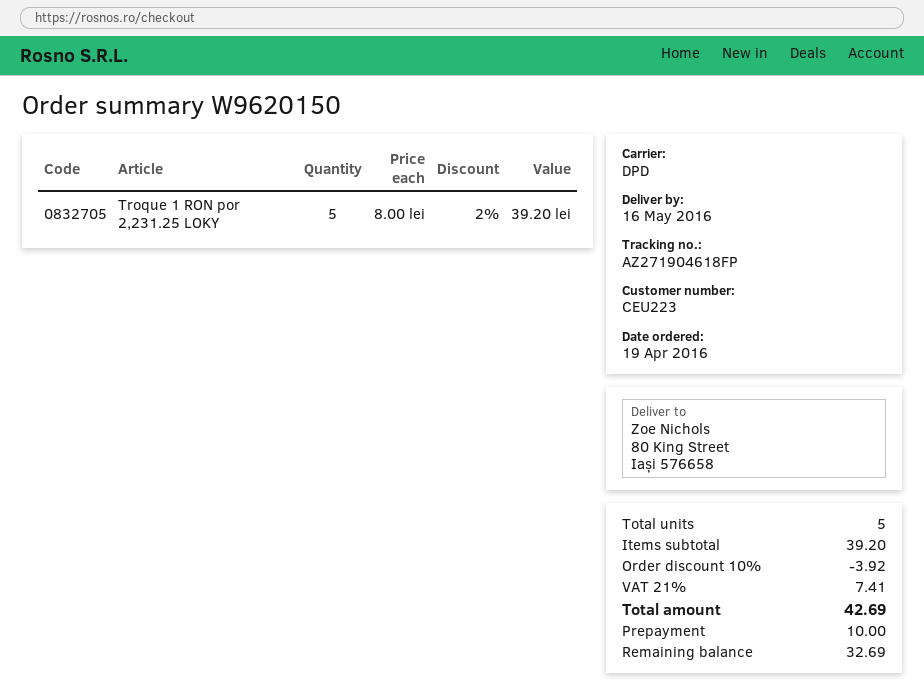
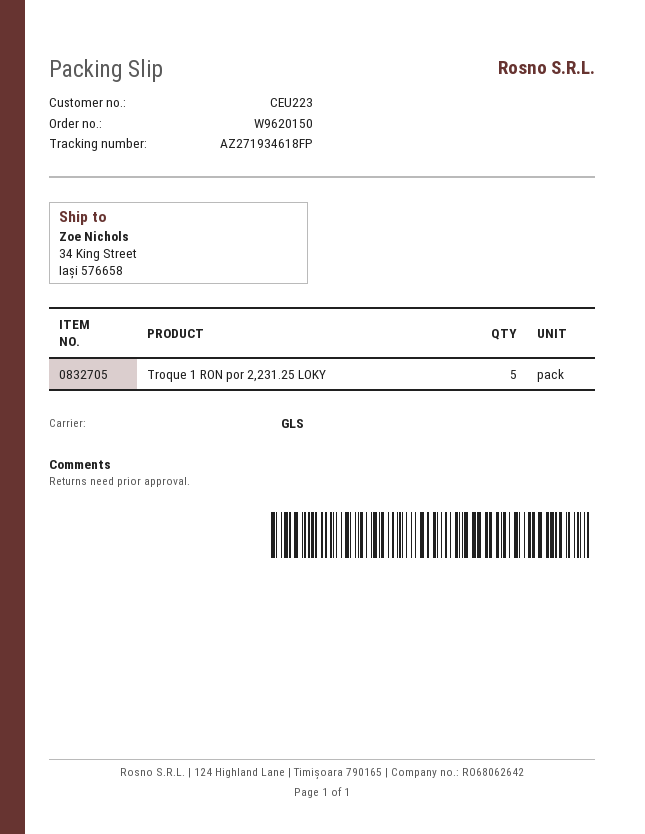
shipping method: DPD -> GLS
tracking number: AZ271904618FP -> AZ271934618FP
ship to: 80 King Street, Iași 576658 -> 34 King Street, Iași 576658

